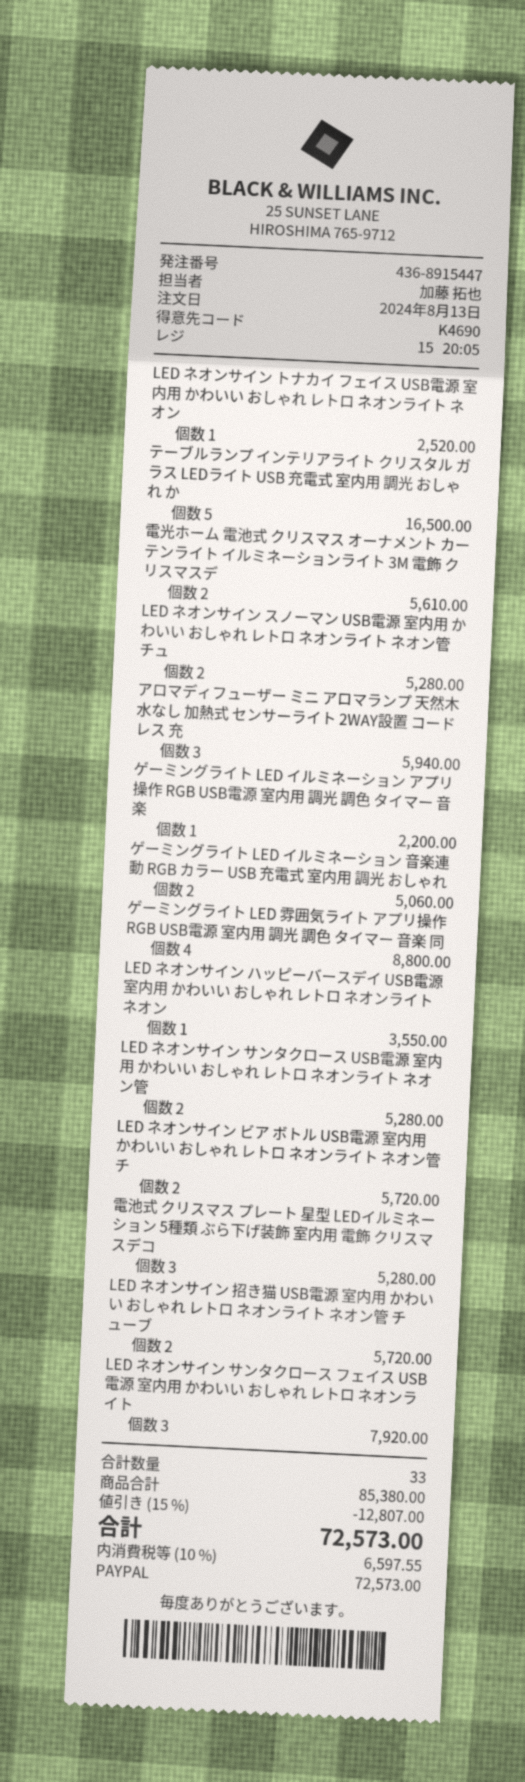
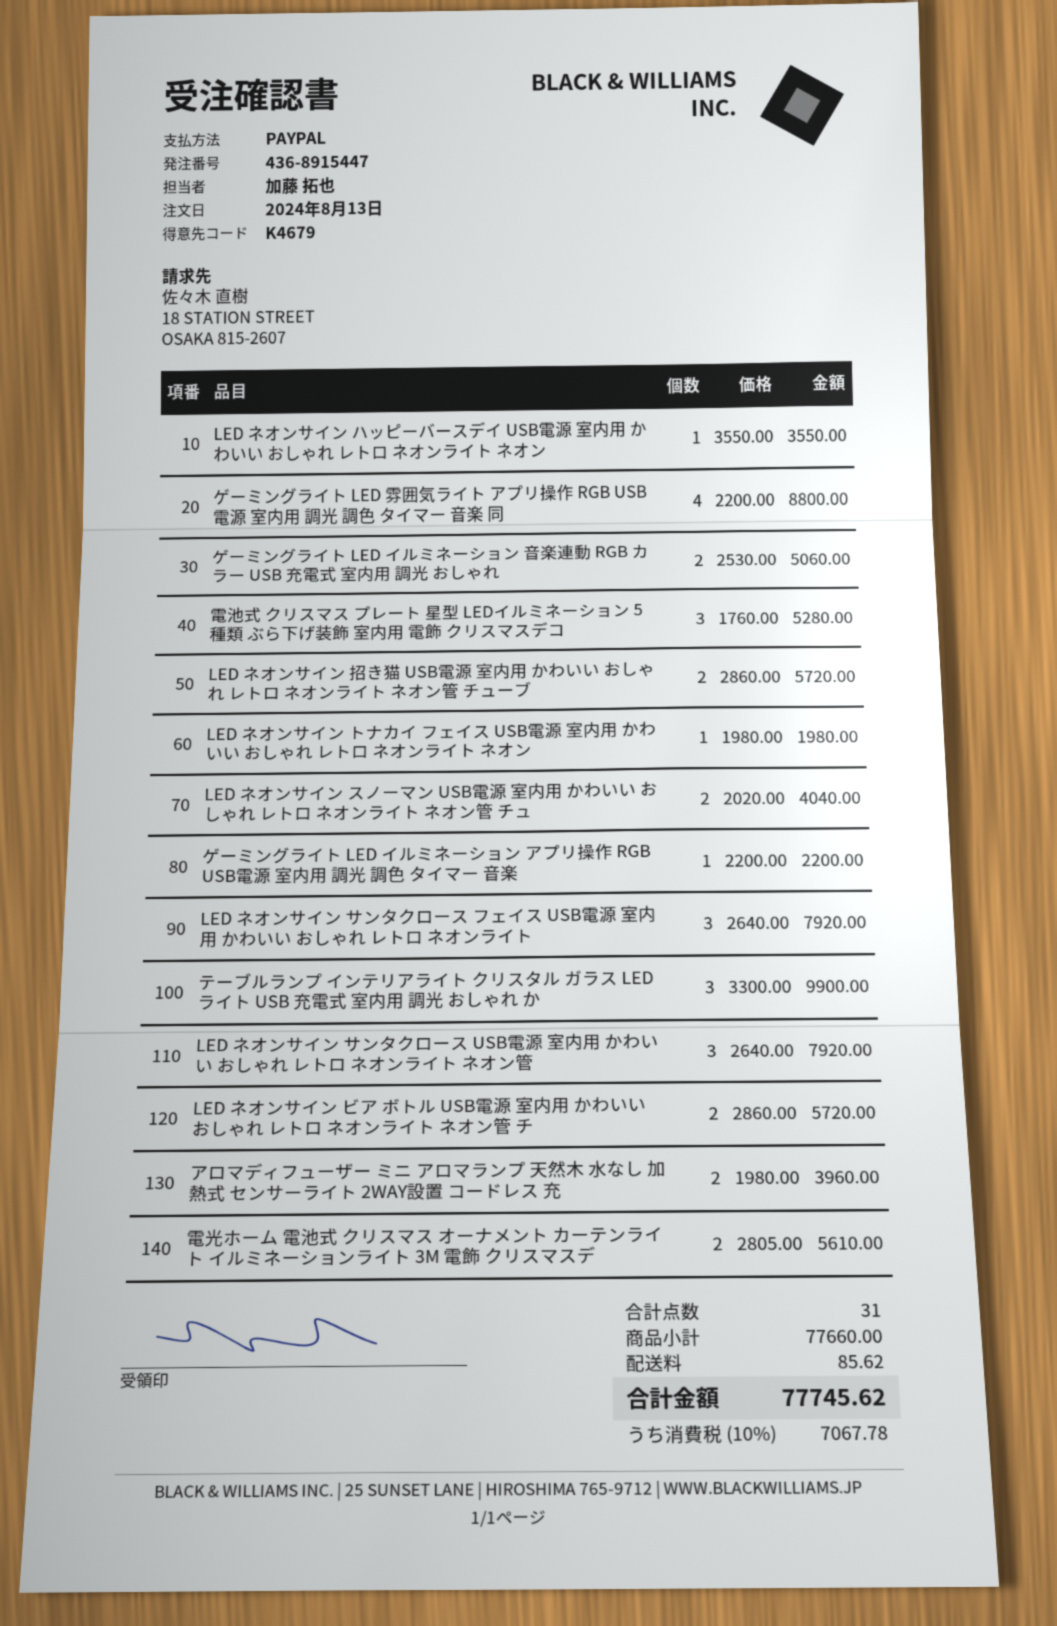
customer number: K4690 -> K4679
LED ネオンサイン トナカイ フェイス USB電源 室内用 かわいい おしゃれ レトロ ネオンライト ネオン: 1 for 2520.00 -> 1 for 1980.00
テーブルランプ インテリアライト クリスタル ガラス LEDライト USB 充電式 室内用 調光 おしゃれ か: 5 for 16500.00 -> 3 for 9900.00
LED ネオンサイン スノーマン USB電源 室内用 かわいい おしゃれ レトロ ネオンライト ネオン管 チュ: 2 for 5280.00 -> 2 for 4040.00
アロマディフューザー ミニ アロマランプ 天然木 水なし 加熱式 センサーライト 2WAY設置 コードレス 充: 3 for 5940.00 -> 2 for 3960.00
LED ネオンサイン サンタクロース USB電源 室内用 かわいい おしゃれ レトロ ネオンライト ネオン管: 2 for 5280.00 -> 3 for 7920.00
total quantity: 33 -> 31
subtotal: 85380.00 -> 77660.00
discount: 15% = 12807.00 -> none
shipping: none -> 85.62
tax: 10% = 6597.55 -> 10% = 7067.78
total: 72573.00 -> 77745.62

